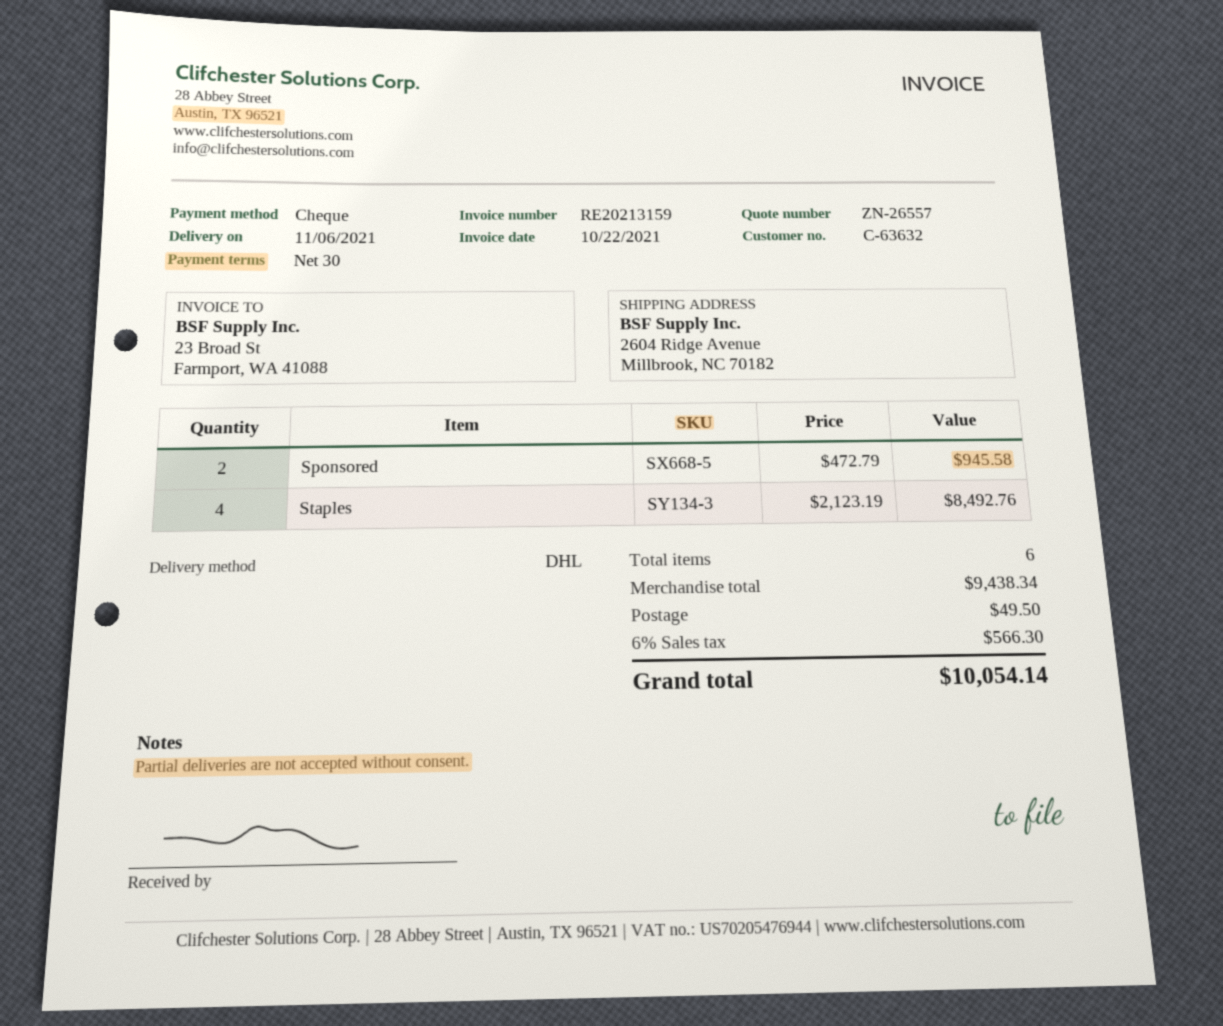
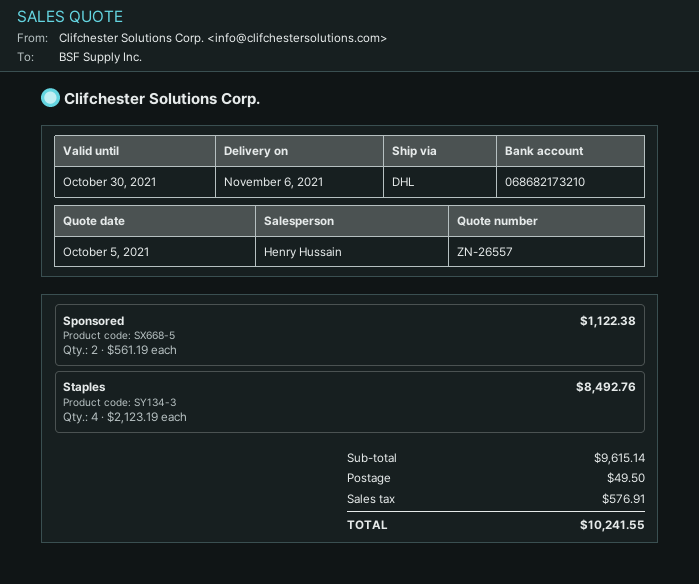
Sponsored: 2 x 472.79 = 945.58 -> 2 x 561.19 = 1122.38
subtotal: 9438.34 -> 9615.14
tax: 566.30 -> 576.91
total: 10054.14 -> 10241.55

